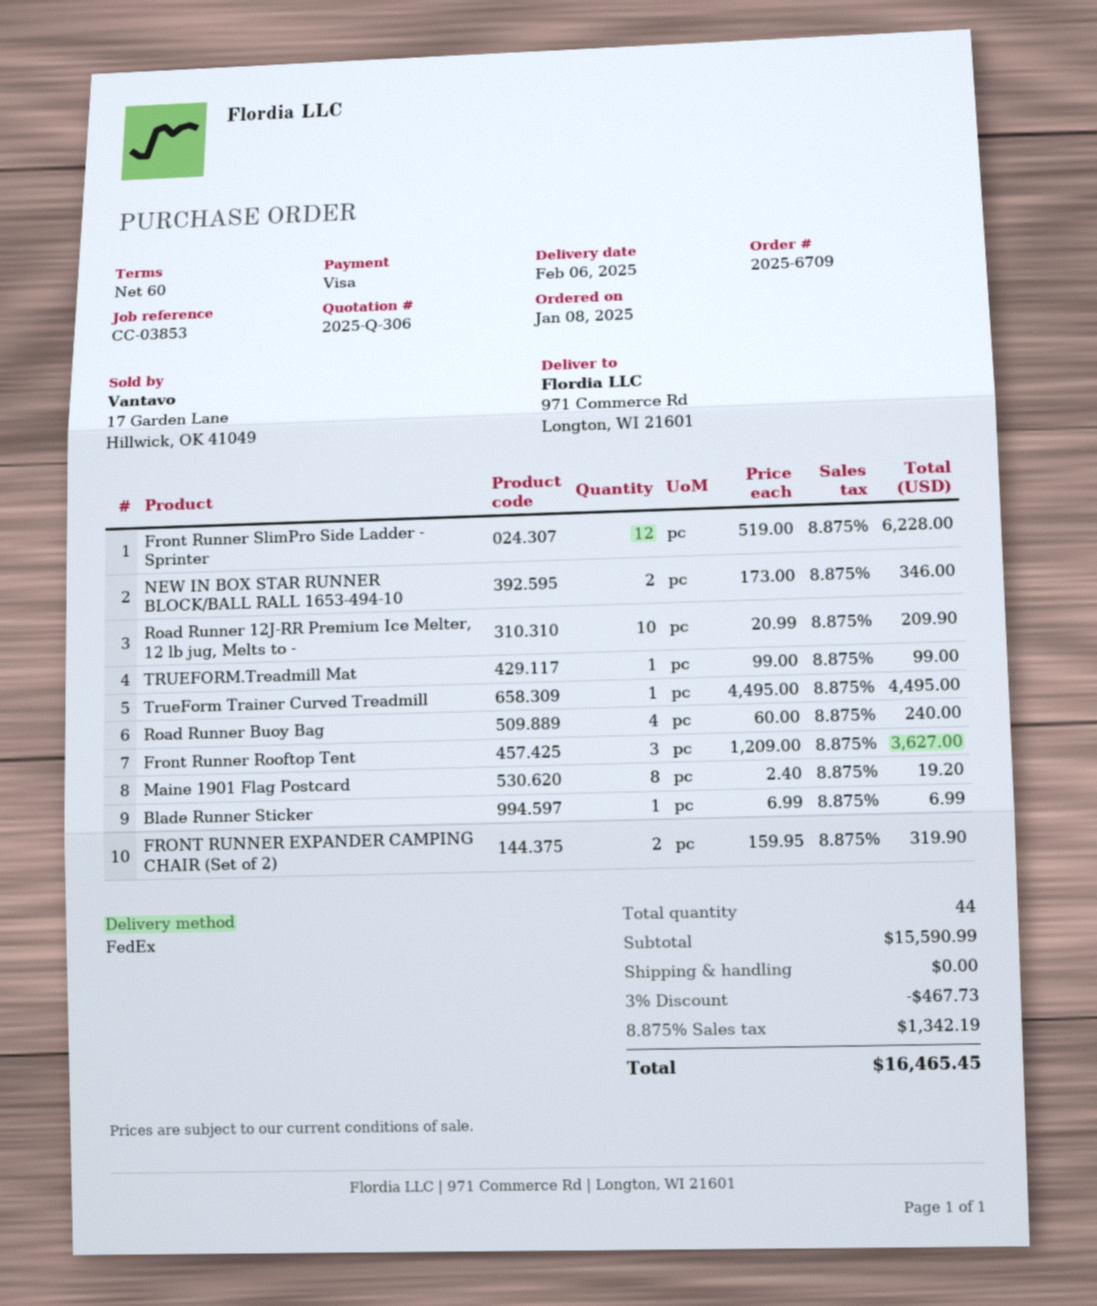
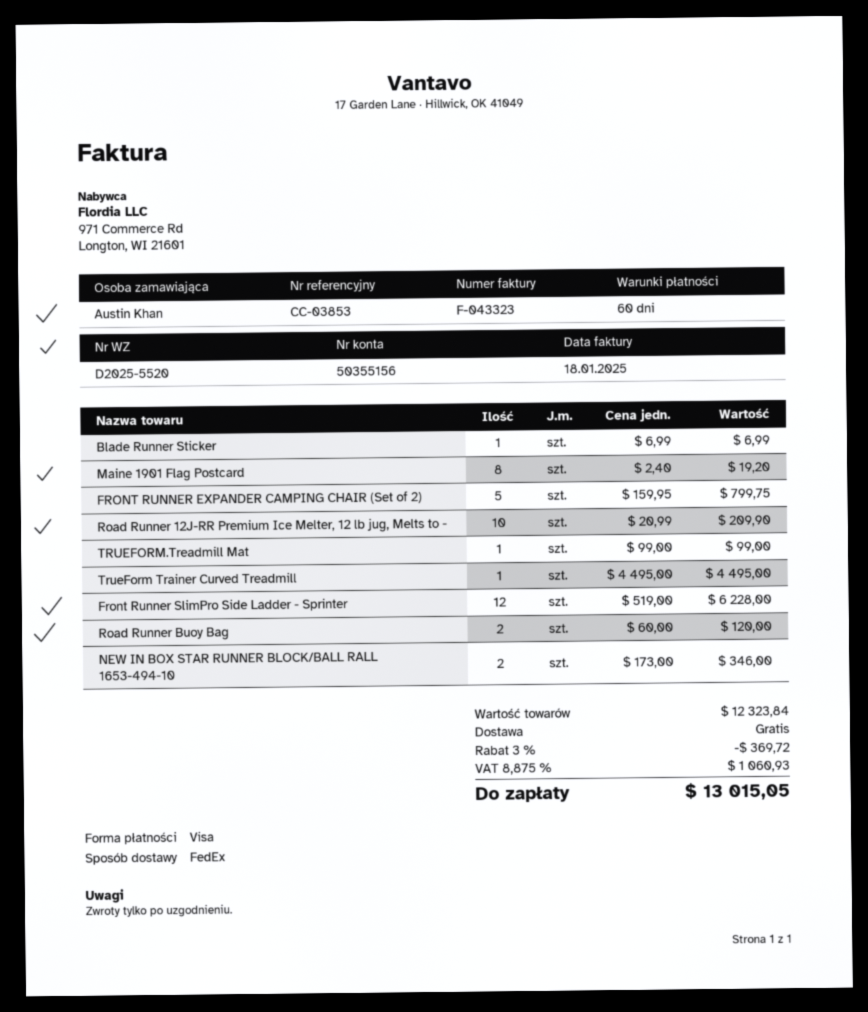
Road Runner Buoy Bag: 4 x 60.00 = 240.00 -> 2 x 60.00 = 120.00
Front Runner Rooftop Tent: 3 x 1209.00 = 3627.00 -> none
FRONT RUNNER EXPANDER CAMPING CHAIR (Set of 2): 2 x 159.95 = 319.90 -> 5 x 159.95 = 799.75
subtotal: 15590.99 -> 12323.84
discount: 3% = 467.73 -> 3% = 369.72
tax: 8.875% = 1342.19 -> 8.875% = 1060.93
total: 16465.45 -> 13015.05

